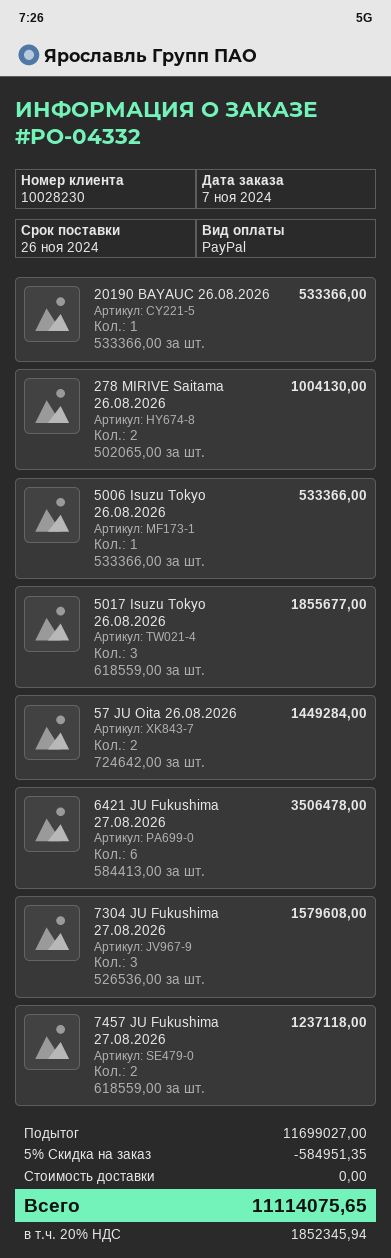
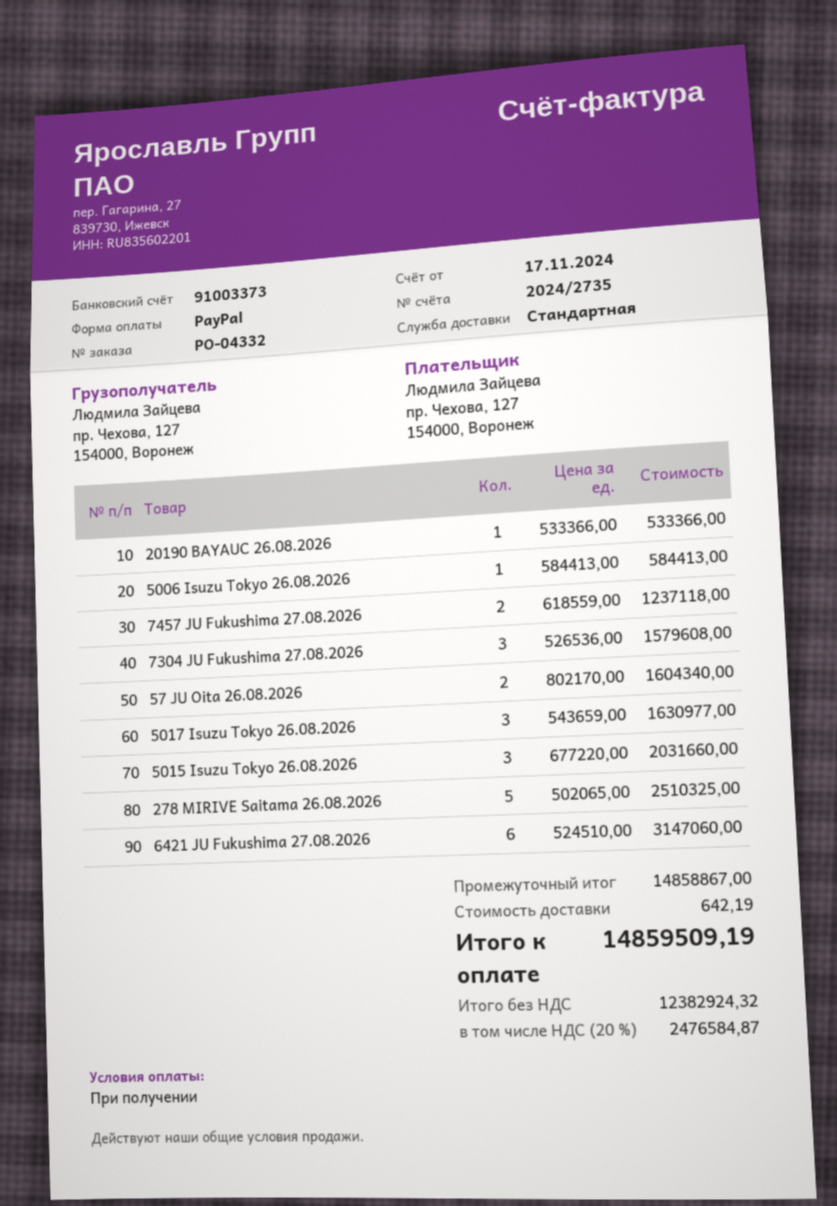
278 MIRIVE Saitama 26.08.2026: 2 x 502065.00 = 1004130.00 -> 5 x 502065.00 = 2510325.00
5006 Isuzu Tokyo 26.08.2026: 1 x 533366.00 = 533366.00 -> 1 x 584413.00 = 584413.00
5017 Isuzu Tokyo 26.08.2026: 3 x 618559.00 = 1855677.00 -> 3 x 543659.00 = 1630977.00
57 JU Oita 26.08.2026: 2 x 724642.00 = 1449284.00 -> 2 x 802170.00 = 1604340.00
6421 JU Fukushima 27.08.2026: 6 x 584413.00 = 3506478.00 -> 6 x 524510.00 = 3147060.00
5015 Isuzu Tokyo 26.08.2026: none -> 3 x 677220.00 = 2031660.00
subtotal: 11699027.00 -> 14858867.00
discount: 5% = 584951.35 -> none
shipping: 0.00 -> 642.19
tax: 20% = 1852345.94 -> 20% = 2476584.87
total: 11114075.65 -> 14859509.19

